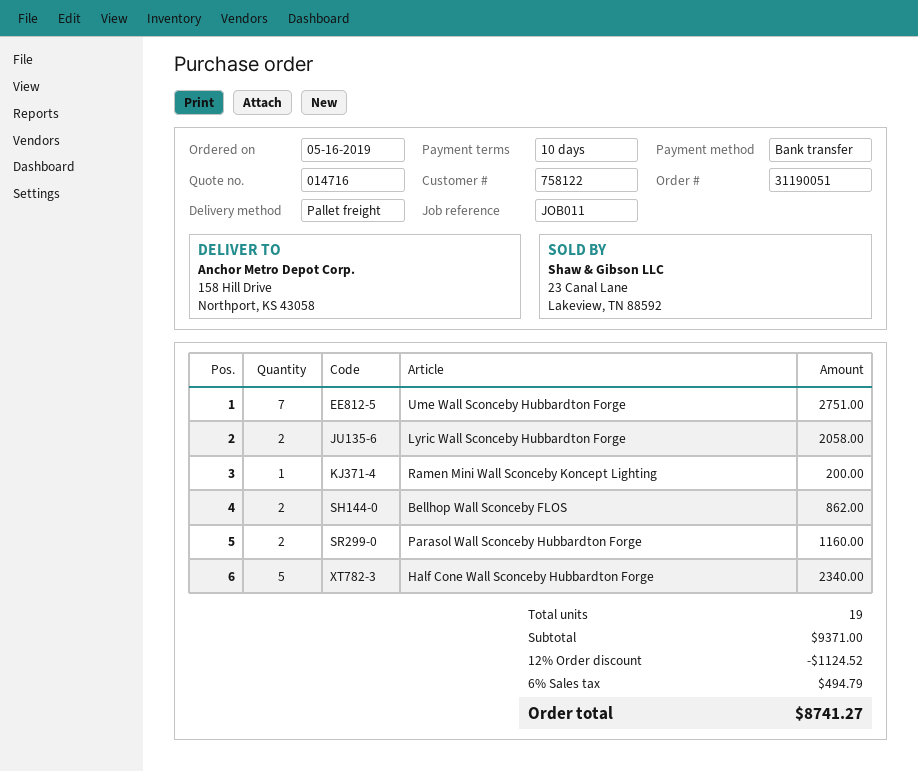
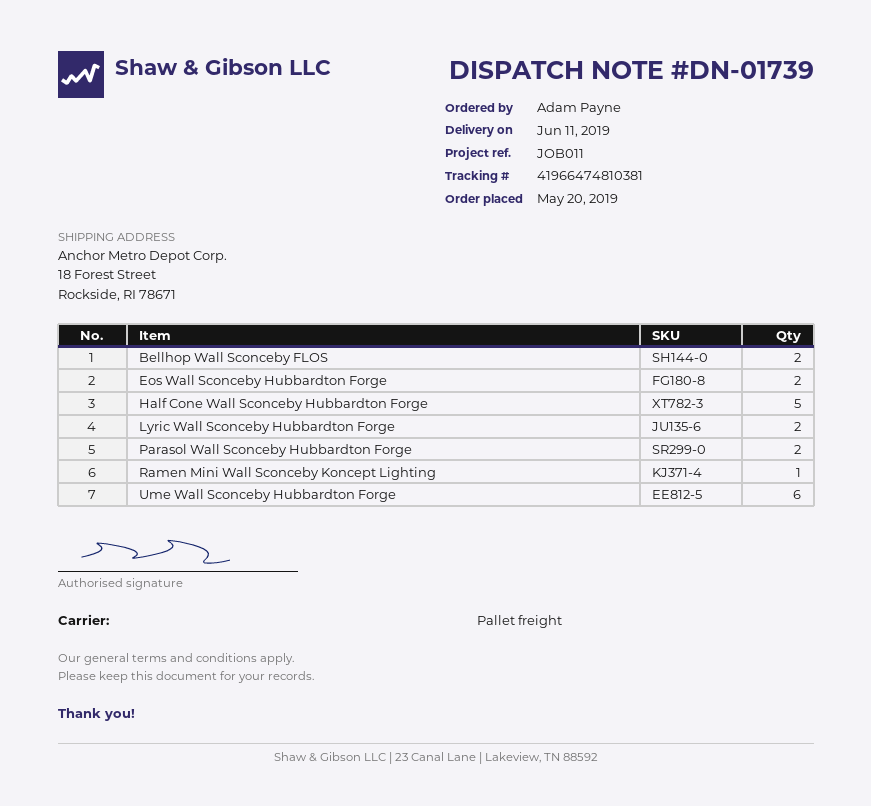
order date: 2019-05-16 -> 2019-05-20
ship to: 158 Hill Drive, Northport, KS 43058 -> 18 Forest Street, Rockside, RI 78671
Ume Wall Sconceby Hubbardton Forge: 7 -> 6
Eos Wall Sconceby Hubbardton Forge: none -> 2

